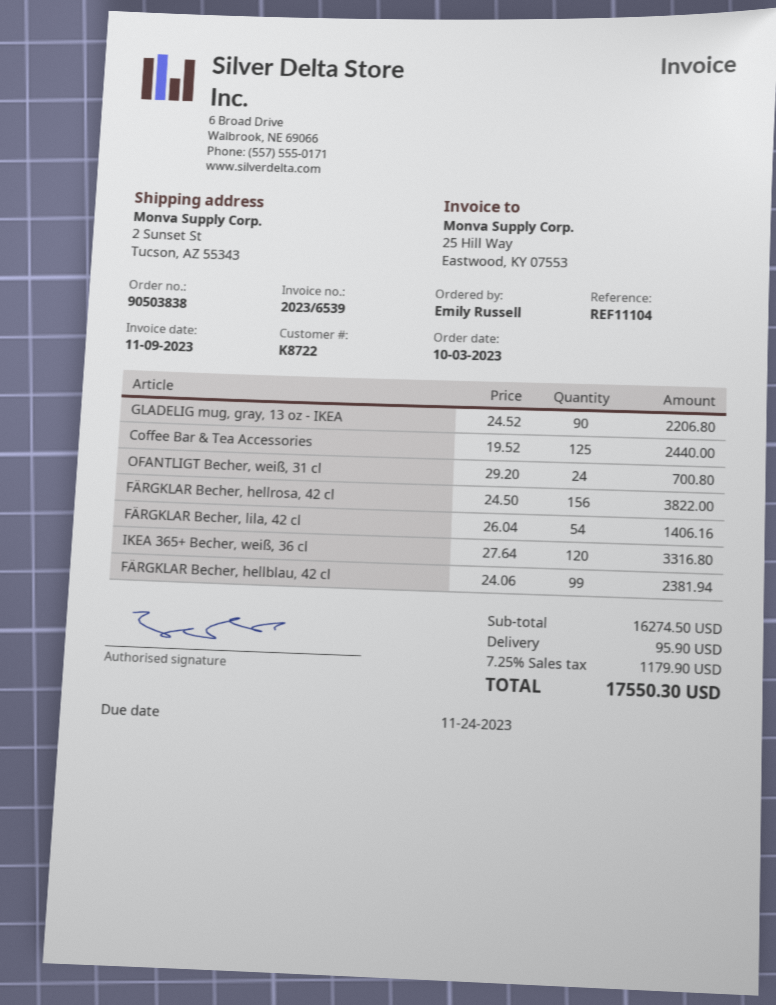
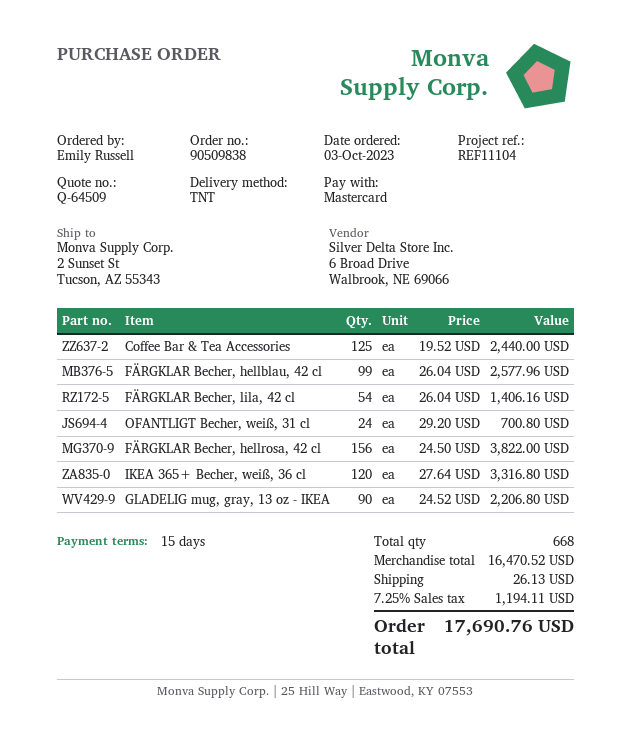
order number: 90503838 -> 90509838
FÄRGKLAR Becher, hellblau, 42 cl: 99 x 24.06 = 2381.94 -> 99 x 26.04 = 2577.96
subtotal: 16274.50 -> 16470.52
shipping: 95.90 -> 26.13
tax: 7.25% = 1179.90 -> 7.25% = 1194.11
total: 17550.30 -> 17690.76

